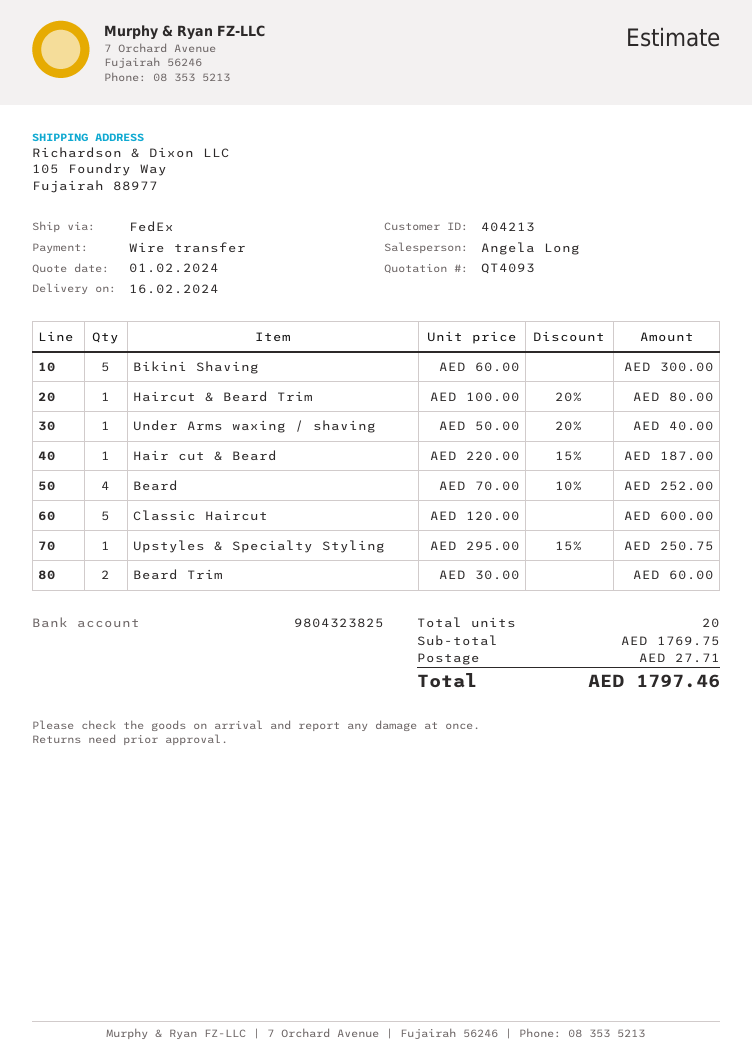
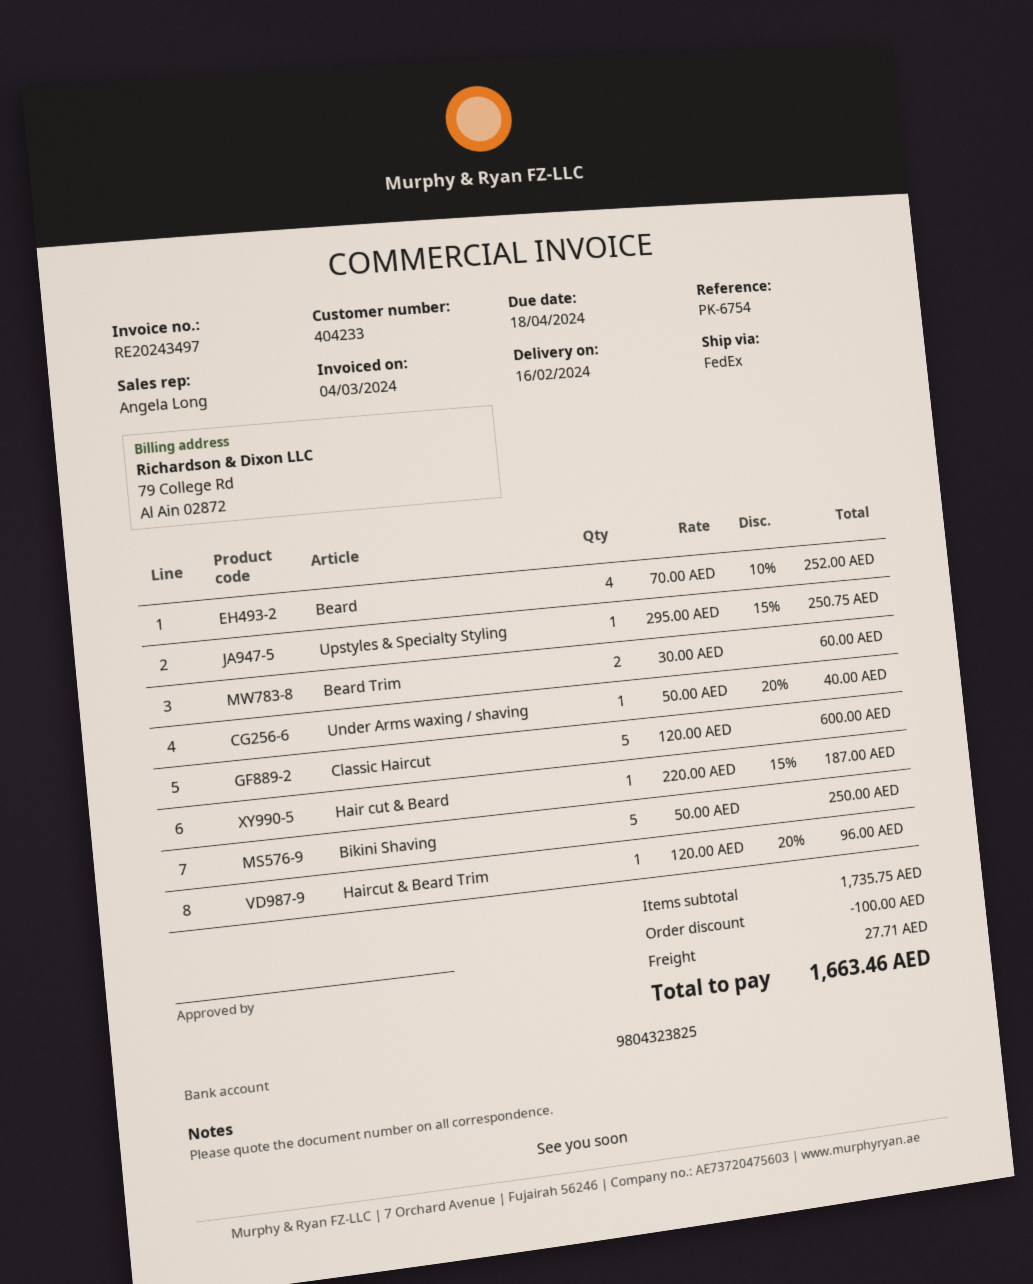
customer number: 404213 -> 404233
Bikini Shaving: 5 x 60.00 = 300.00 -> 5 x 50.00 = 250.00
Haircut & Beard Trim: 1 x 100.00 - 20% = 80.00 -> 1 x 120.00 - 20% = 96.00
subtotal: 1769.75 -> 1735.75
discount: none -> 100.00
total: 1797.46 -> 1663.46

